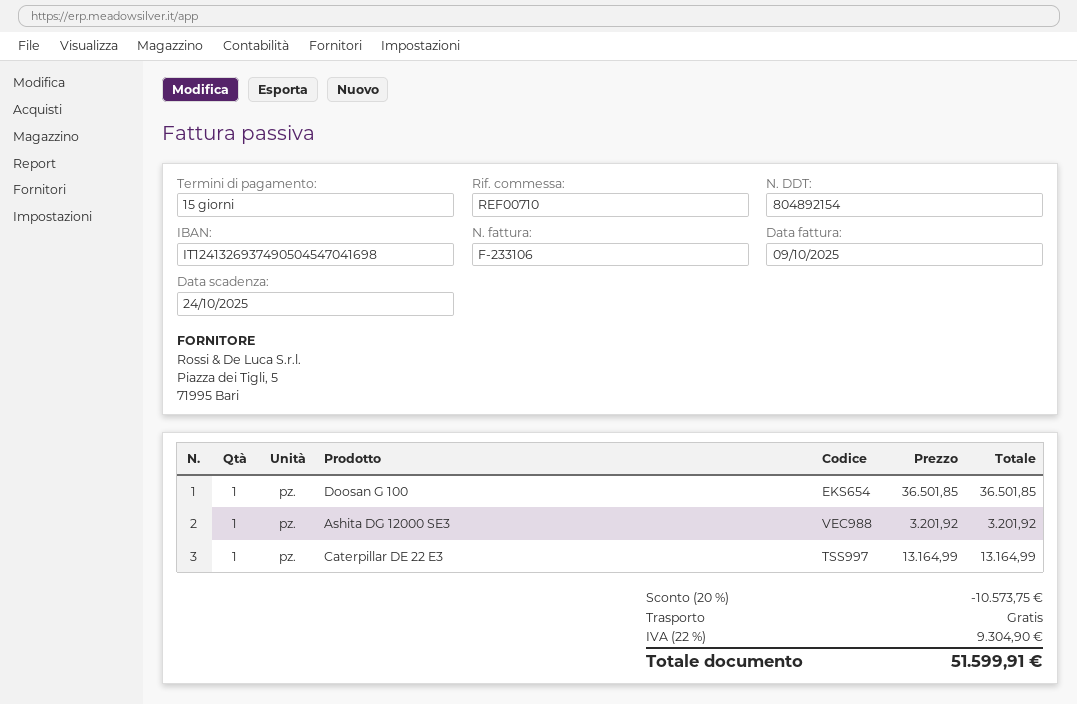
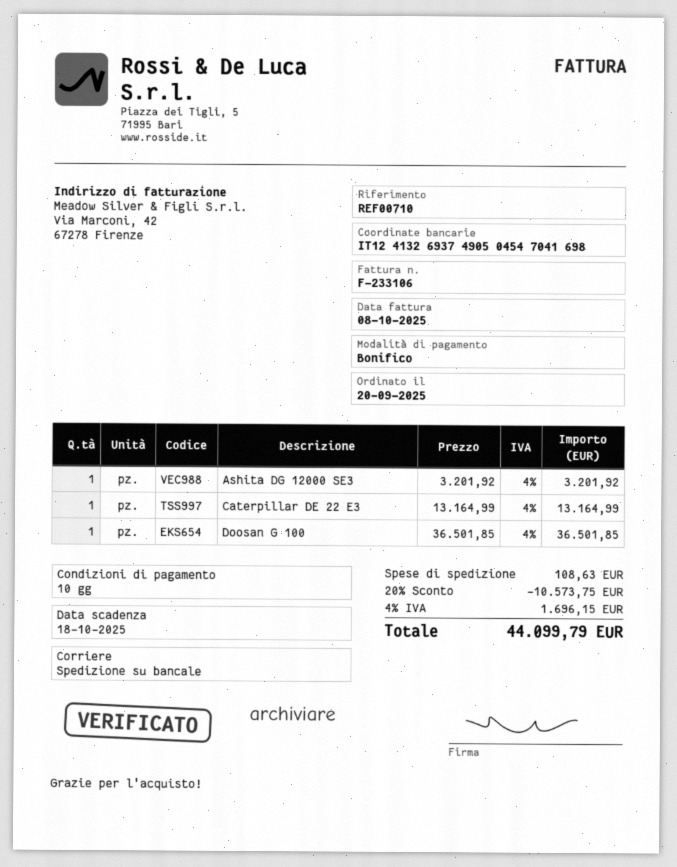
invoice date: 2025-10-09 -> 2025-10-08
payment terms: 15 days -> 10 days
due date: 2025-10-24 -> 2025-10-18
shipping: 0.00 -> 108.63
tax: 22% = 9304.90 -> 4% = 1696.15
total: 51599.91 -> 44099.79

